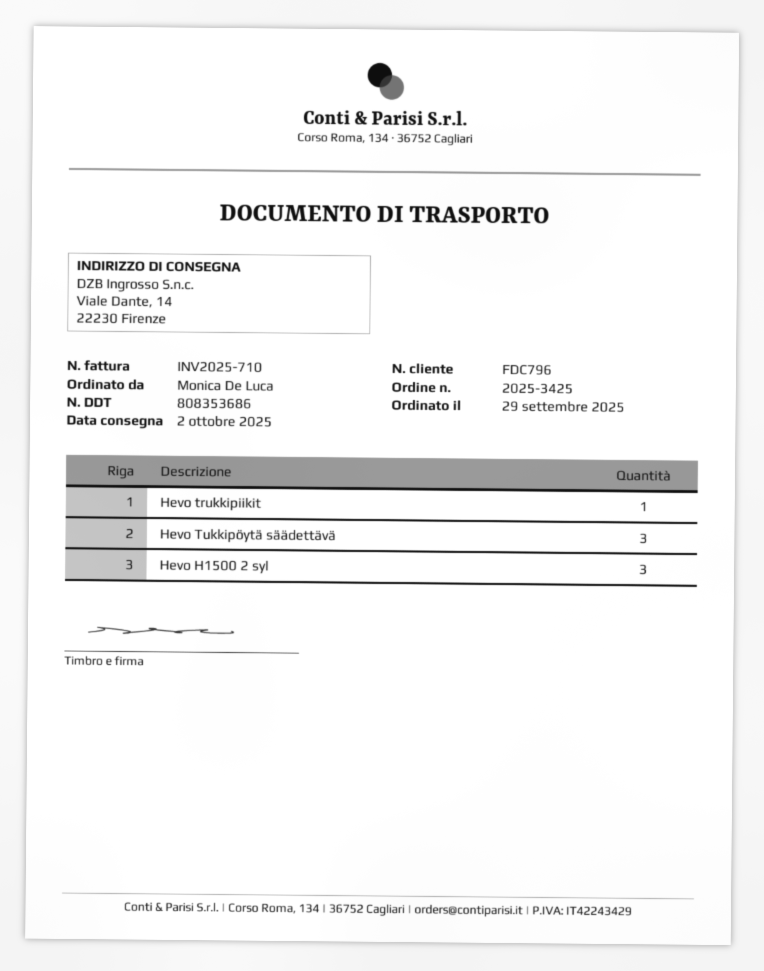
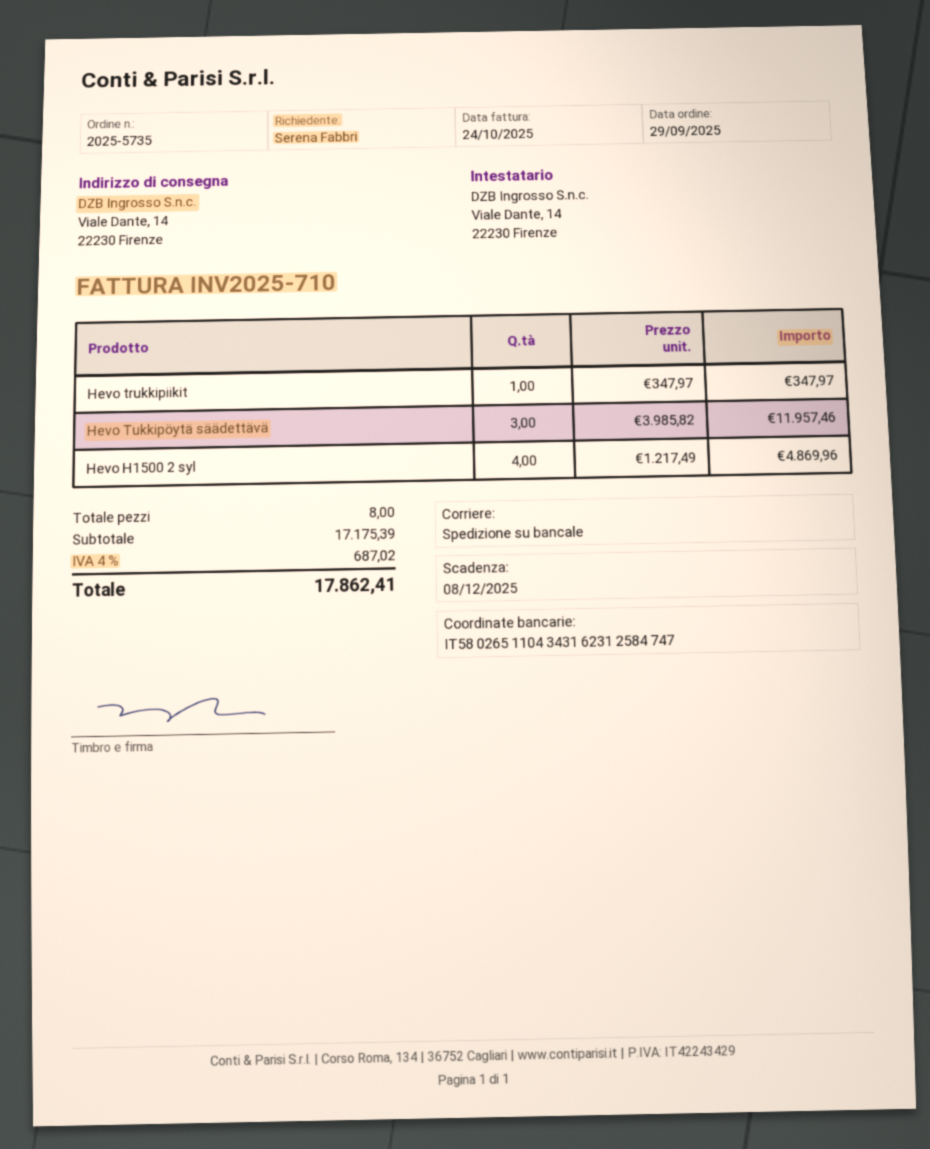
order number: 2025-3425 -> 2025-5735
ordered by: Monica De Luca -> Serena Fabbri
Hevo H1500 2 syl: 3 -> 4

